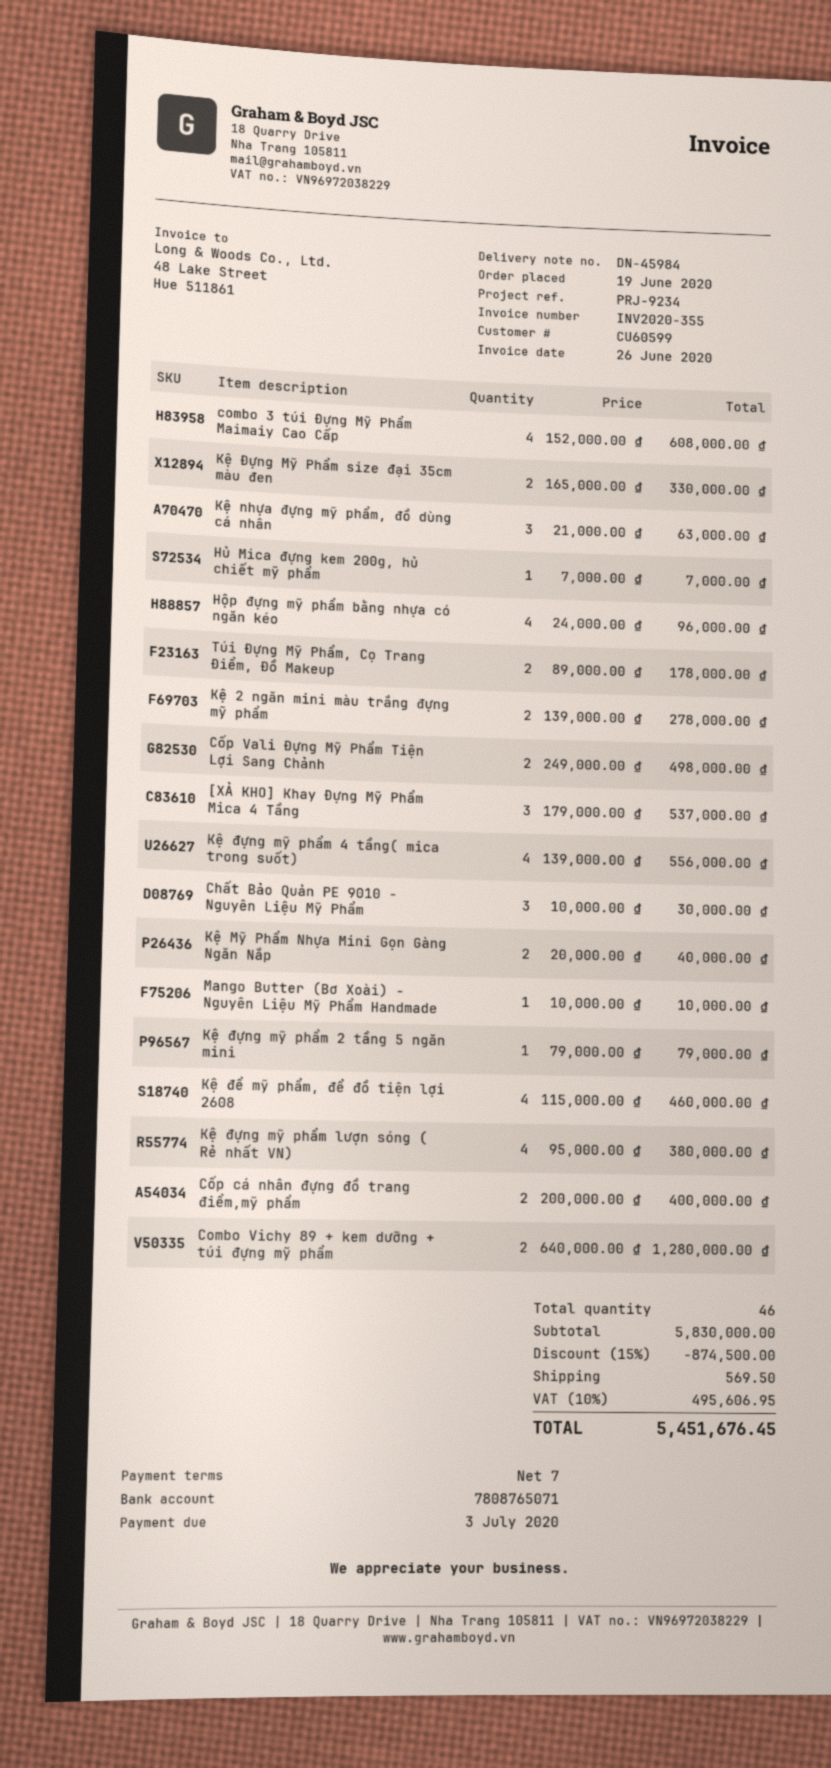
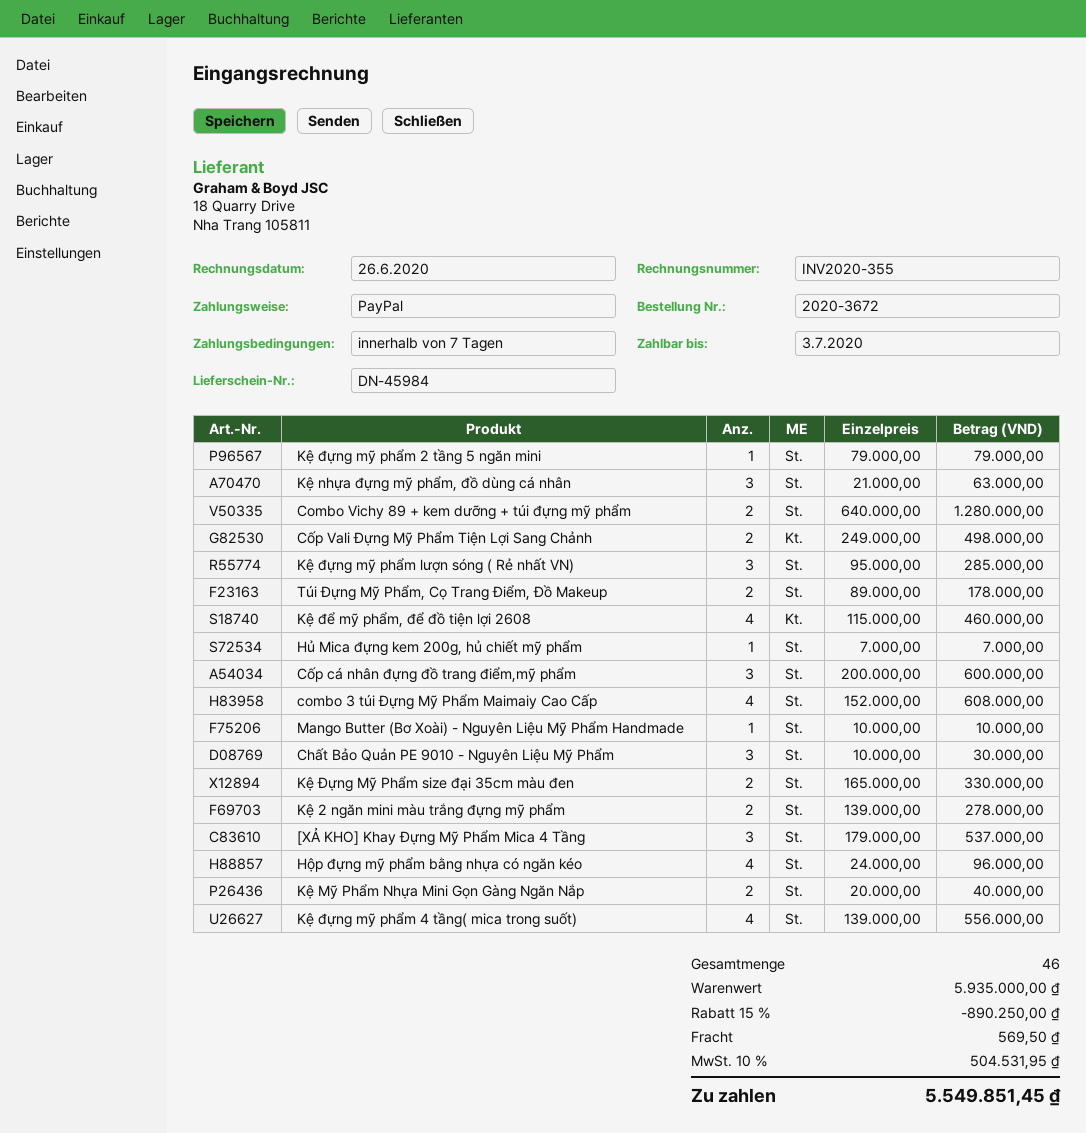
Kệ đựng mỹ phẩm lượn sóng ( Rẻ nhất VN): 4 x 95000.00 = 380000.00 -> 3 x 95000.00 = 285000.00
Cốp cá nhân đựng đồ trang điểm,mỹ phẩm: 2 x 200000.00 = 400000.00 -> 3 x 200000.00 = 600000.00
subtotal: 5830000.00 -> 5935000.00
discount: 15% = 874500.00 -> 15% = 890250.00
tax: 10% = 495606.95 -> 10% = 504531.95
total: 5451676.45 -> 5549851.45

